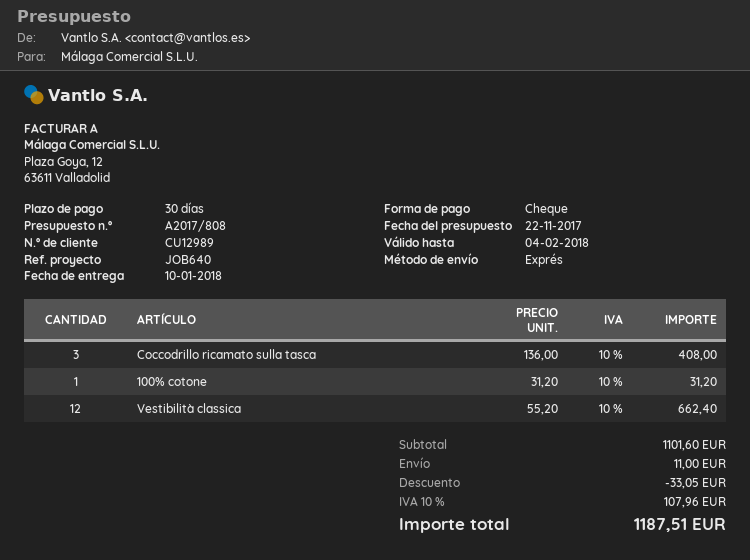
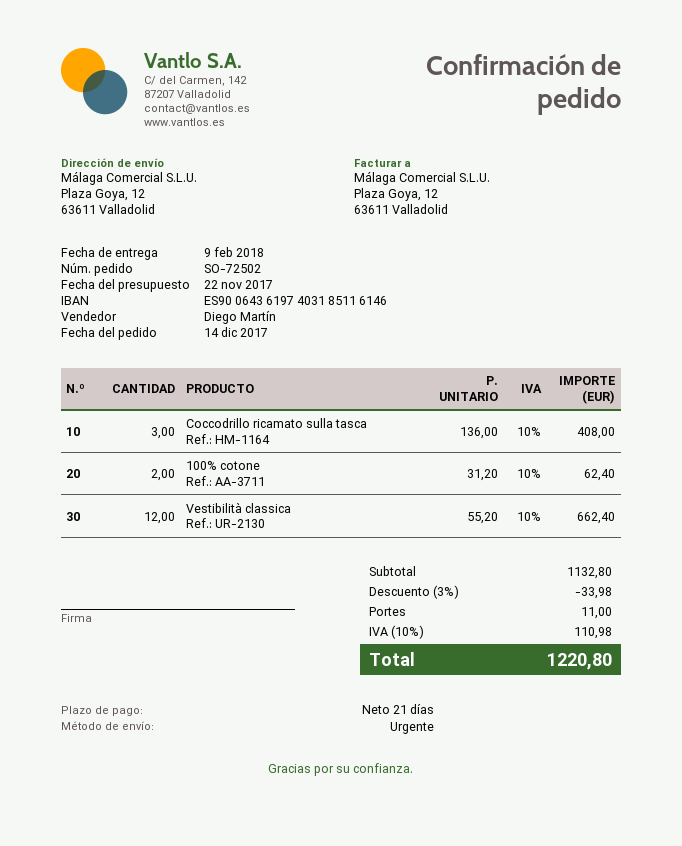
delivery date: 2018-01-10 -> 2018-02-09
payment terms: 30 days -> 21 days
100% cotone: 1 x 31.20 = 31.20 -> 2 x 31.20 = 62.40
subtotal: 1101.60 -> 1132.80
discount: 33.05 -> 33.98
tax: 10% = 107.96 -> 10% = 110.98
total: 1187.51 -> 1220.80

